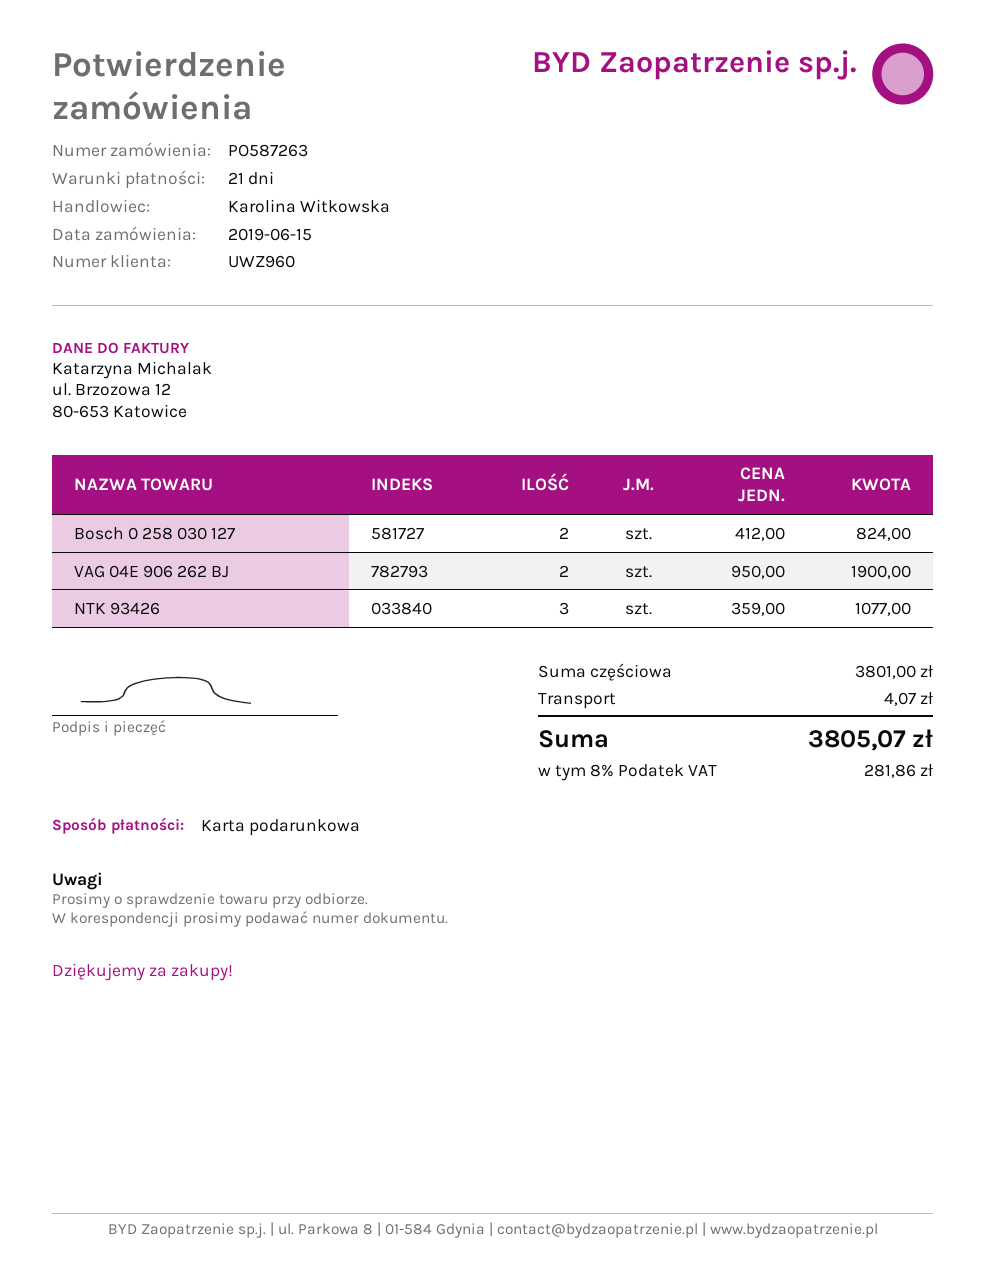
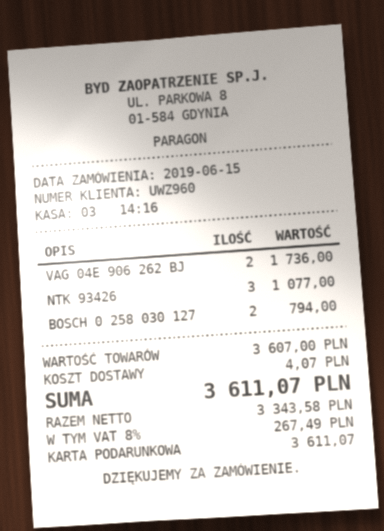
Bosch 0 258 030 127: 2 for 824.00 -> 2 for 794.00
VAG 04E 906 262 BJ: 2 for 1900.00 -> 2 for 1736.00
subtotal: 3801.00 -> 3607.00
tax: 8% = 281.86 -> 8% = 267.49
total: 3805.07 -> 3611.07

